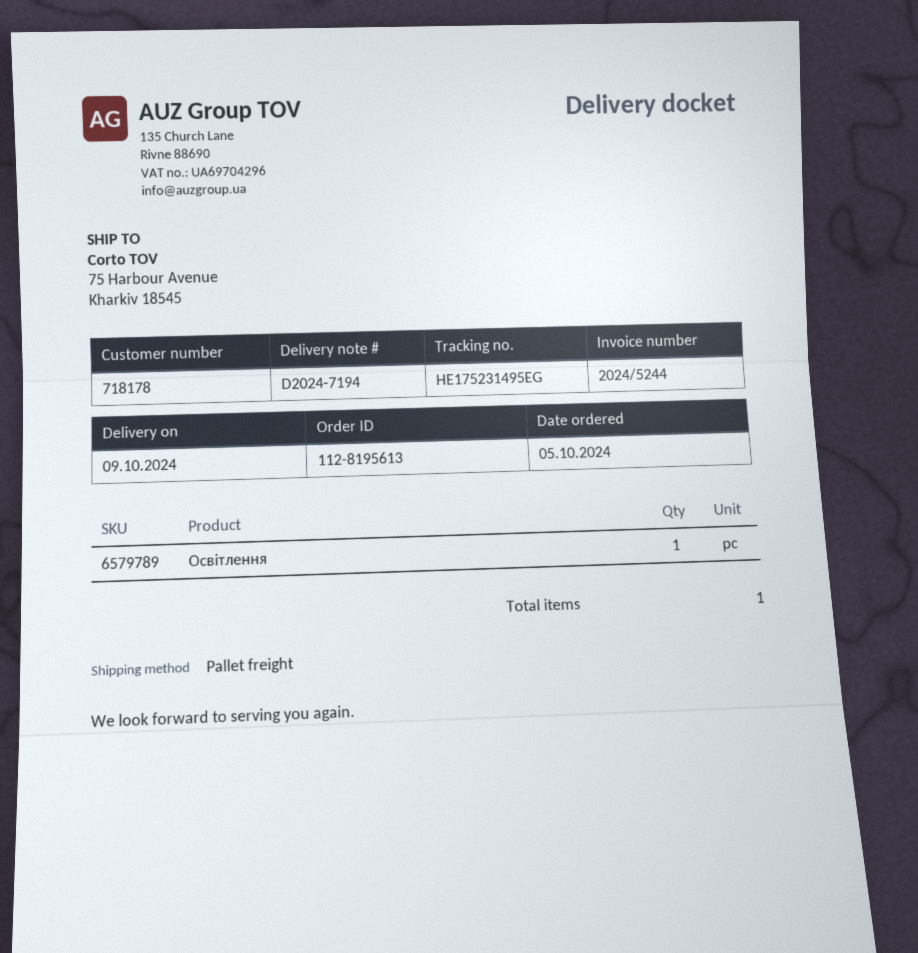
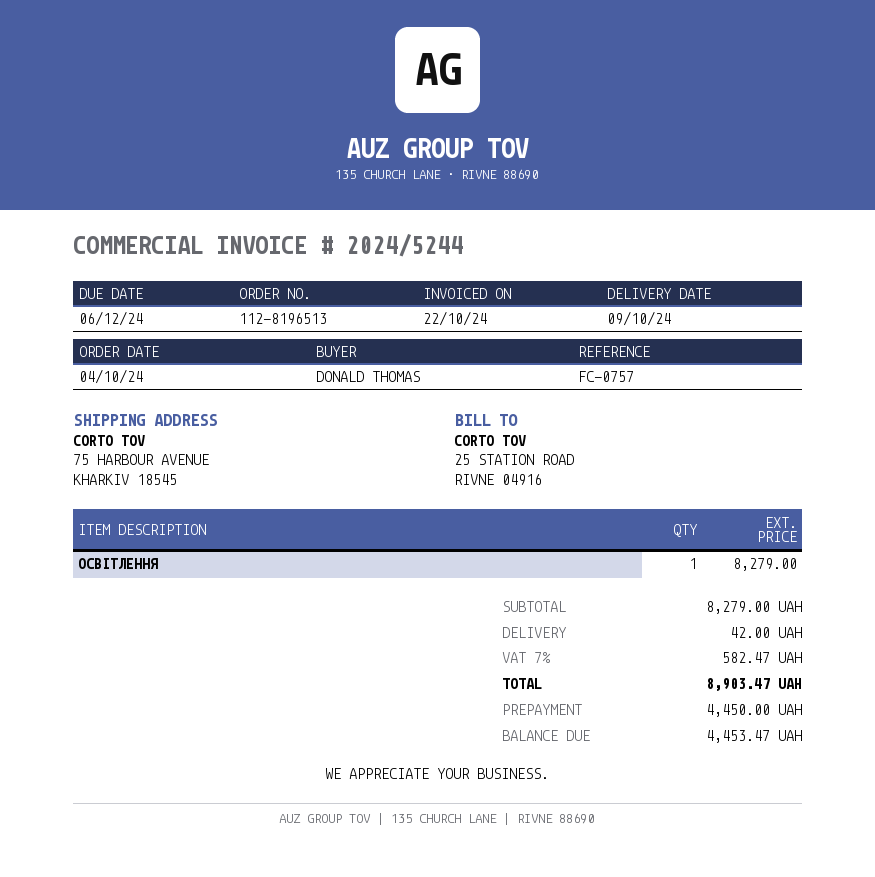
order number: 112-8195613 -> 112-8196513
order date: 2024-10-05 -> 2024-10-04

